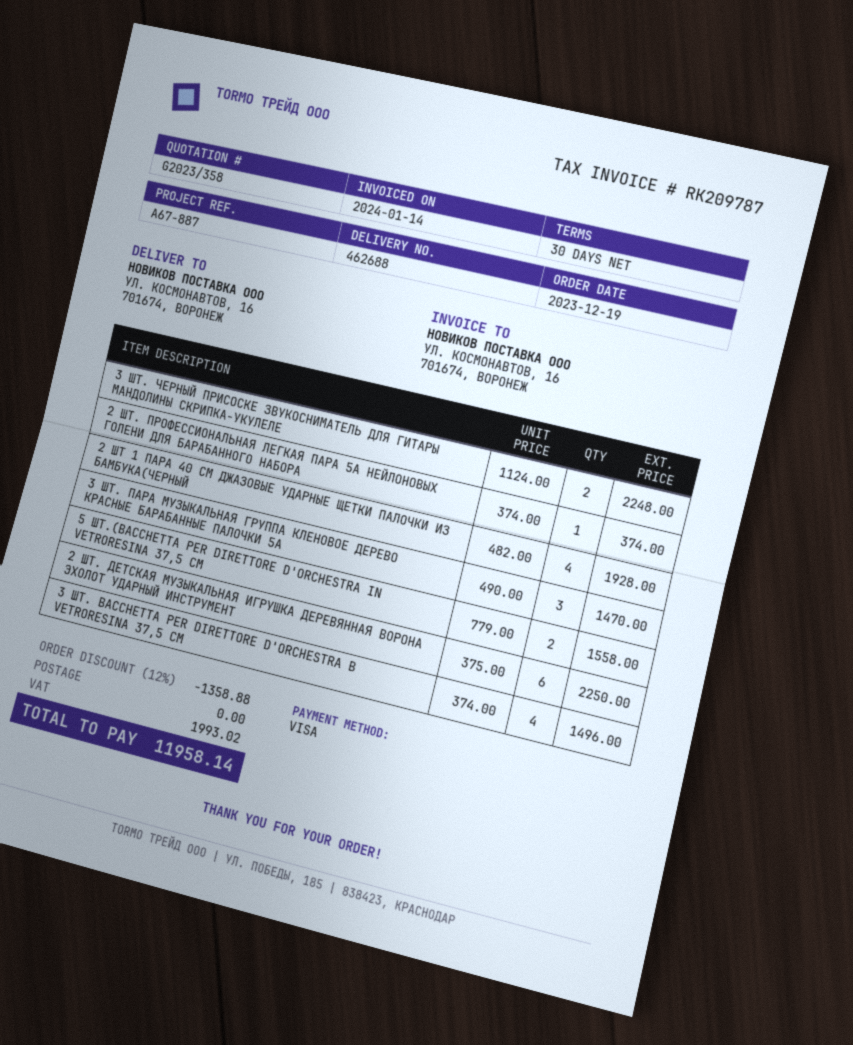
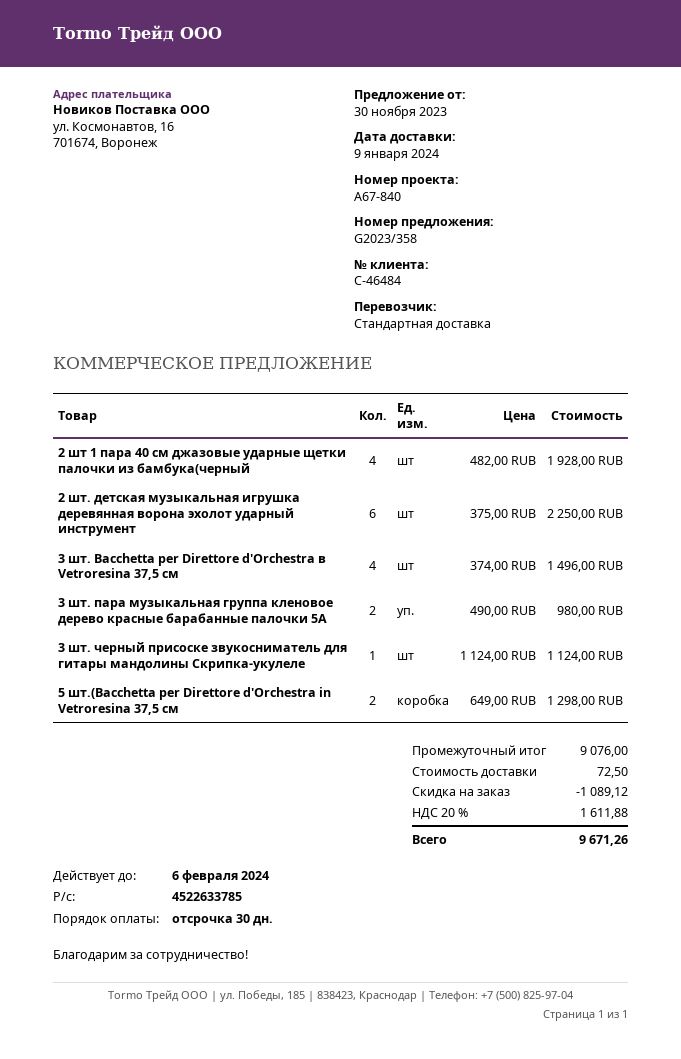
reference: A67-887 -> A67-840
3 ШТ. ЧЕРНЫЙ ПРИСОСКЕ ЗВУКОСНИМАТЕЛЬ ДЛЯ ГИТАРЫ МАНДОЛИНЫ СКРИПКА-УКУЛЕЛЕ: 2 x 1124.00 = 2248.00 -> 1 x 1124.00 = 1124.00
2 ШТ. ПРОФЕССИОНАЛЬНАЯ ЛЕГКАЯ ПАРА 5А НЕЙЛОНОВЫХ ГОЛЕНИ ДЛЯ БАРАБАННОГО НАБОРА: 1 x 374.00 = 374.00 -> none
3 ШТ. ПАРА МУЗЫКАЛЬНАЯ ГРУППА КЛЕНОВОЕ ДЕРЕВО КРАСНЫЕ БАРАБАННЫЕ ПАЛОЧКИ 5A: 3 x 490.00 = 1470.00 -> 2 x 490.00 = 980.00
5 ШТ.(BACCHETTA PER DIRETTORE D'ORCHESTRA IN VETRORESINA 37,5 СМ: 2 x 779.00 = 1558.00 -> 2 x 649.00 = 1298.00
discount: 1358.88 -> 1089.12
shipping: 0.00 -> 72.50
tax: 1993.02 -> 1611.88
total: 11958.14 -> 9671.26

